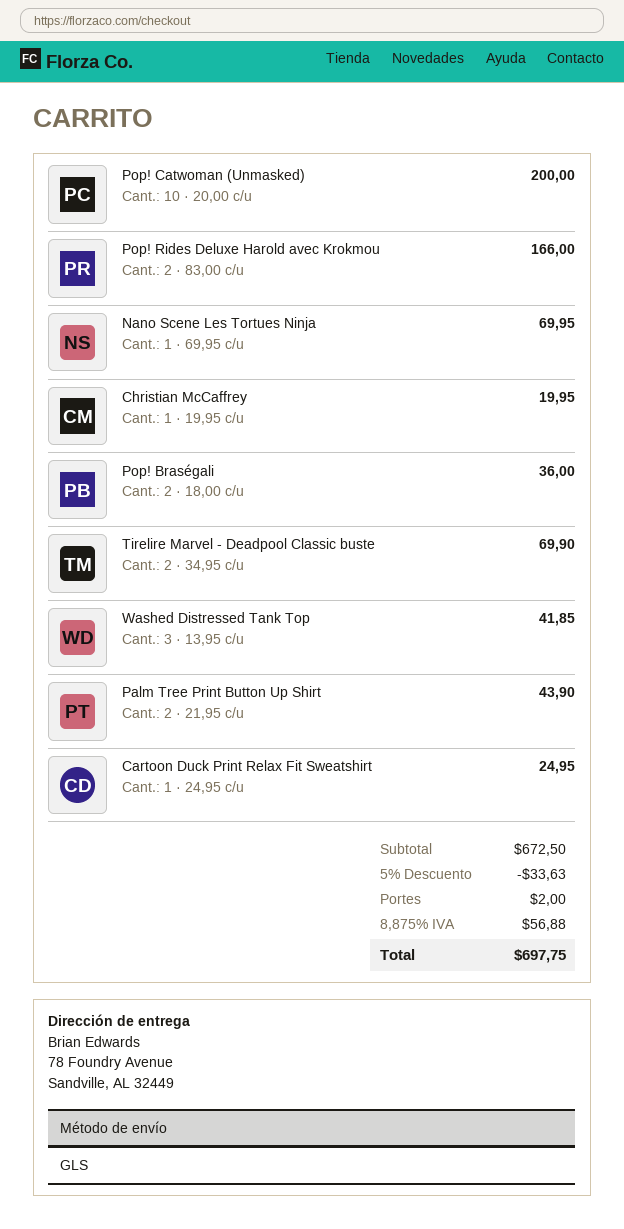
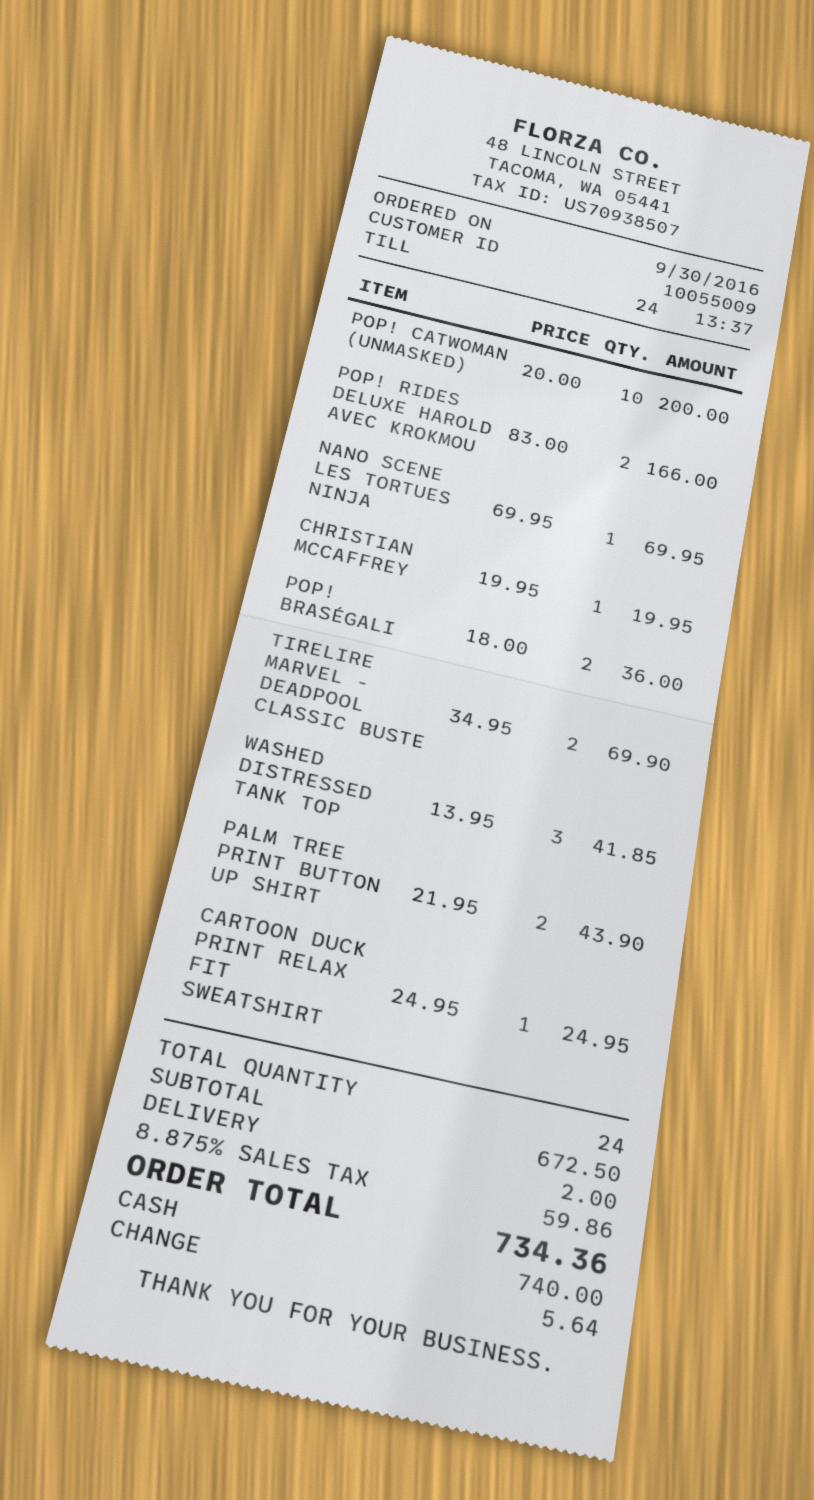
discount: 5% = 33.63 -> none
tax: 8.875% = 56.88 -> 8.875% = 59.86
total: 697.75 -> 734.36

